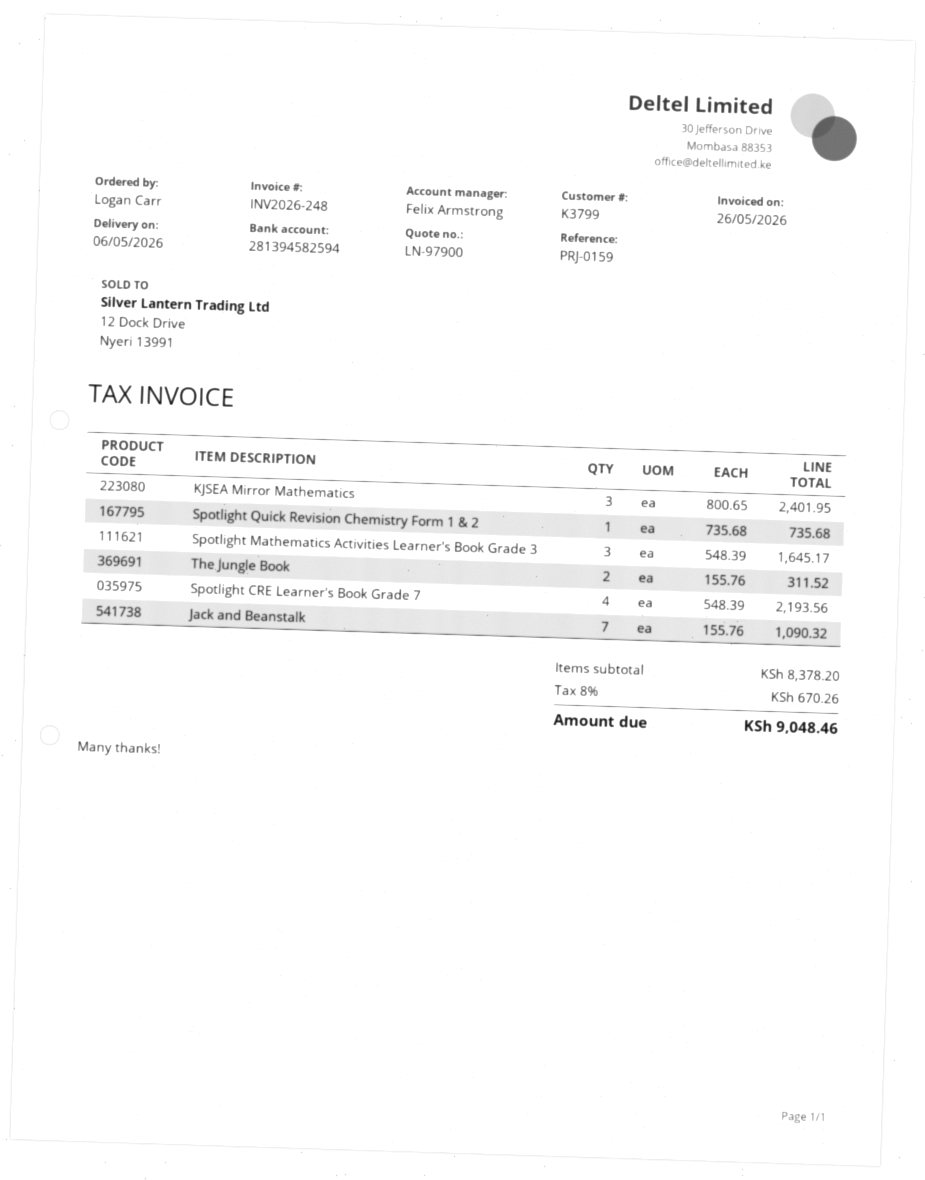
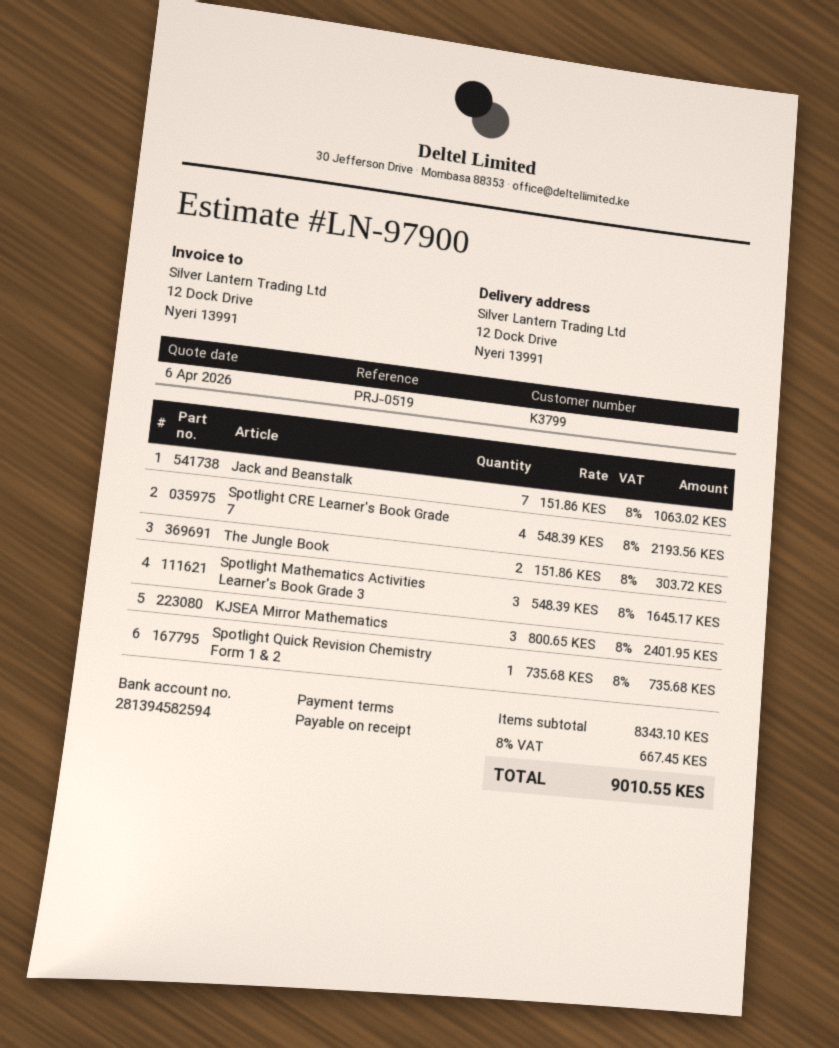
reference: PRJ-0159 -> PRJ-0519
The Jungle Book: 2 x 155.76 = 311.52 -> 2 x 151.86 = 303.72
Jack and Beanstalk: 7 x 155.76 = 1090.32 -> 7 x 151.86 = 1063.02
subtotal: 8378.20 -> 8343.10
tax: 8% = 670.26 -> 8% = 667.45
total: 9048.46 -> 9010.55

